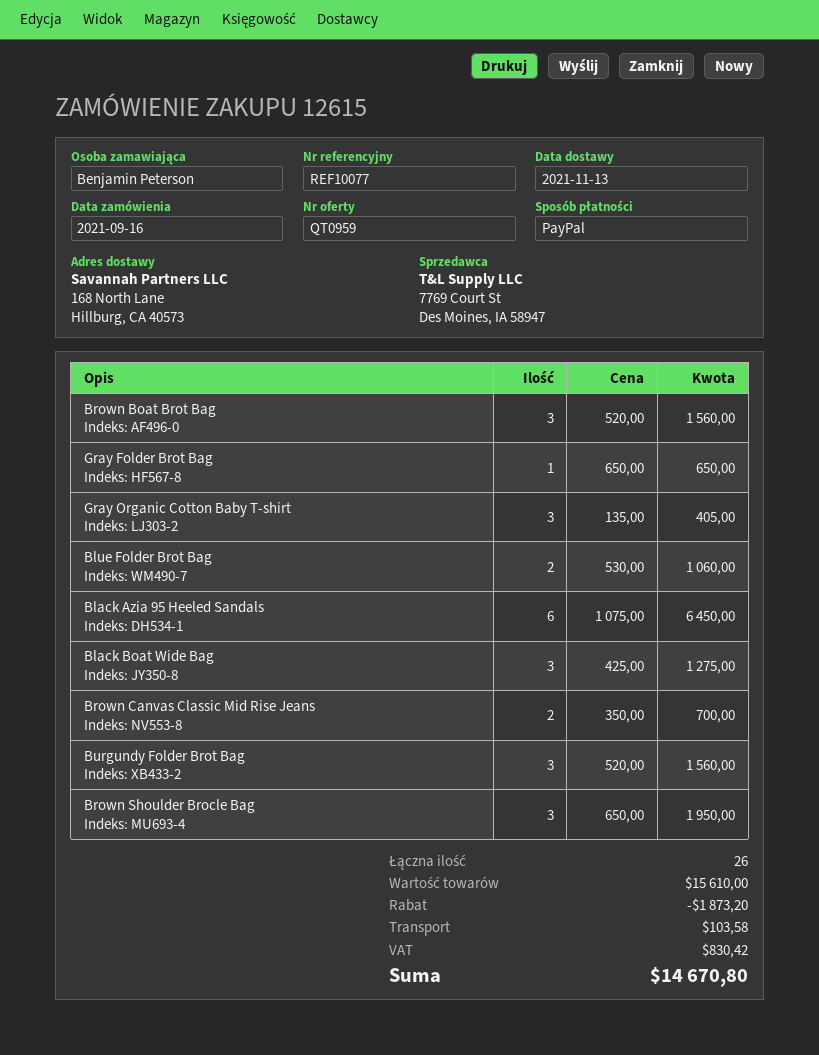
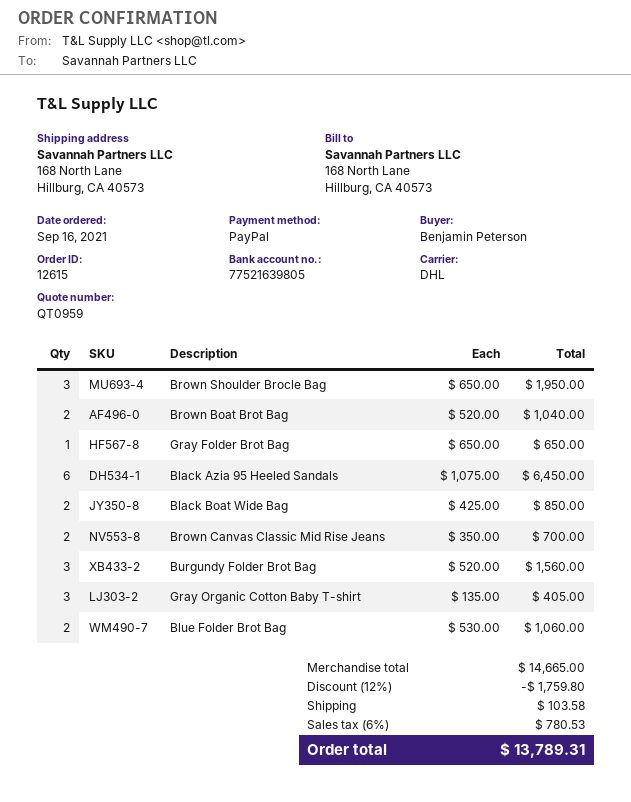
Brown Boat Brot Bag: 3 x 520.00 = 1560.00 -> 2 x 520.00 = 1040.00
Black Boat Wide Bag: 3 x 425.00 = 1275.00 -> 2 x 425.00 = 850.00
subtotal: 15610.00 -> 14665.00
discount: 1873.20 -> 1759.80
tax: 830.42 -> 780.53
total: 14670.80 -> 13789.31

